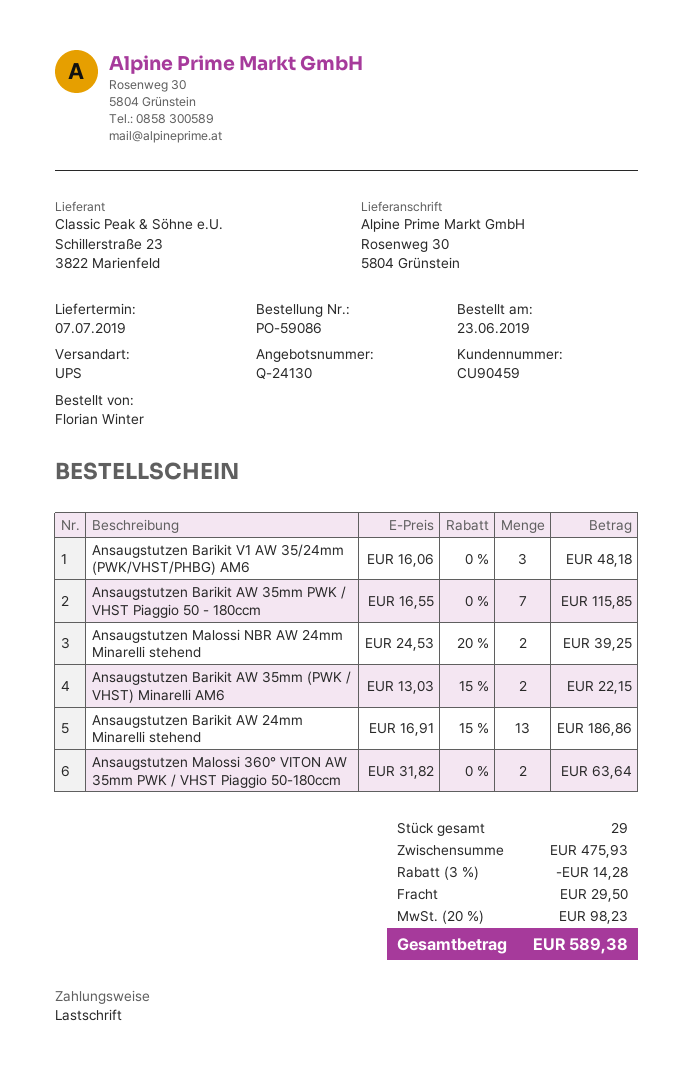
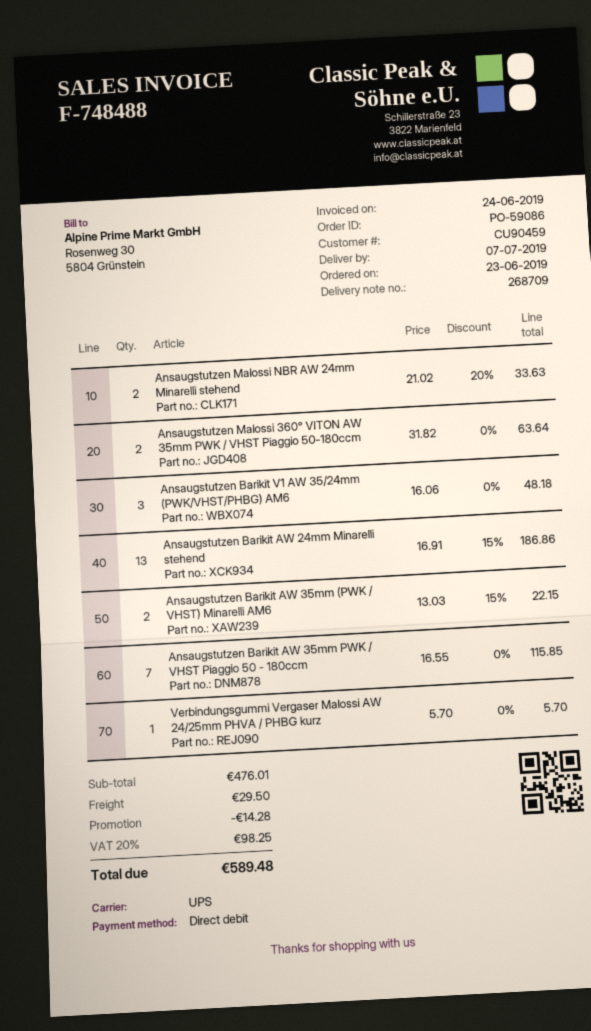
Ansaugstutzen Malossi NBR AW 24mm Minarelli stehend: 2 x 24.53 - 20% = 39.25 -> 2 x 21.02 - 20% = 33.63
Verbindungsgummi Vergaser Malossi AW 24/25mm PHVA / PHBG kurz: none -> 1 x 5.70 = 5.70
subtotal: 475.93 -> 476.01
tax: 20% = 98.23 -> 20% = 98.25
total: 589.38 -> 589.48

